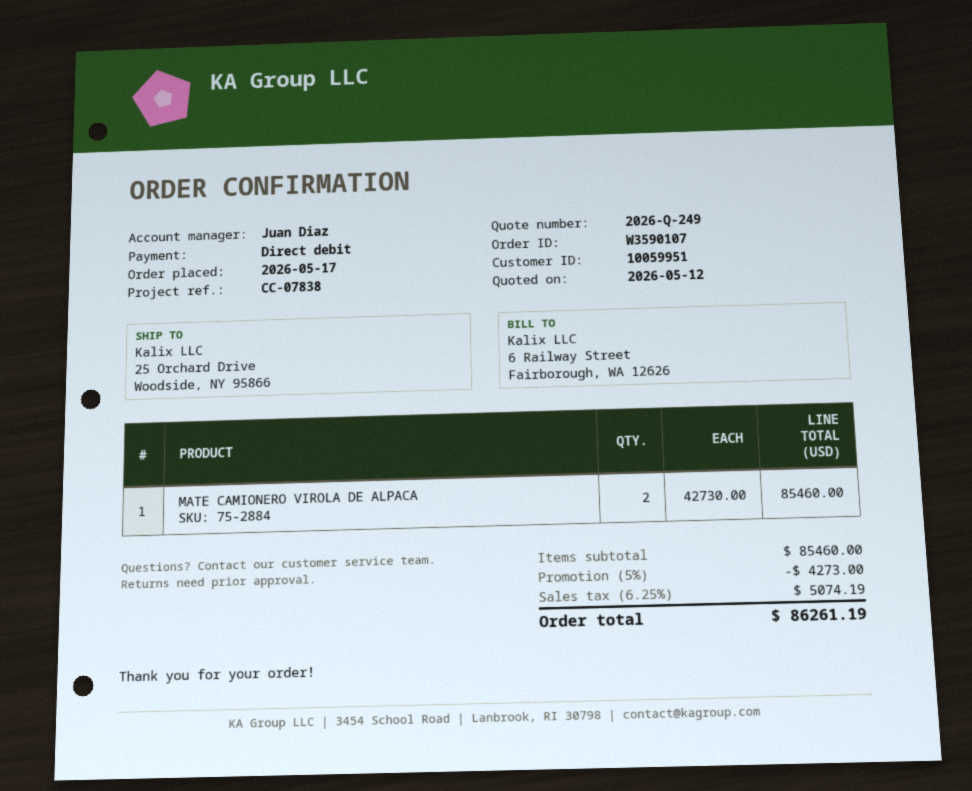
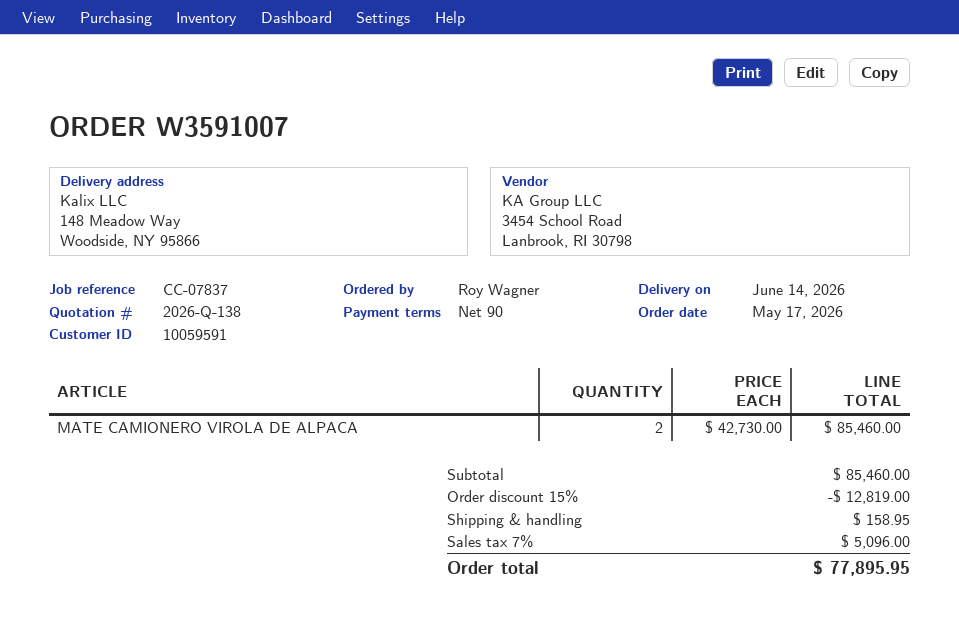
quote number: 2026-Q-249 -> 2026-Q-138
order number: W3590107 -> W3591007
customer number: 10059951 -> 10059591
reference: CC-07838 -> CC-07837
ship to: 25 Orchard Drive, Woodside, NY 95866 -> 148 Meadow Way, Woodside, NY 95866
discount: 5% = 4273.00 -> 15% = 12819.00
shipping: none -> 158.95
tax: 6.25% = 5074.19 -> 7% = 5096.00
total: 86261.19 -> 77895.95

